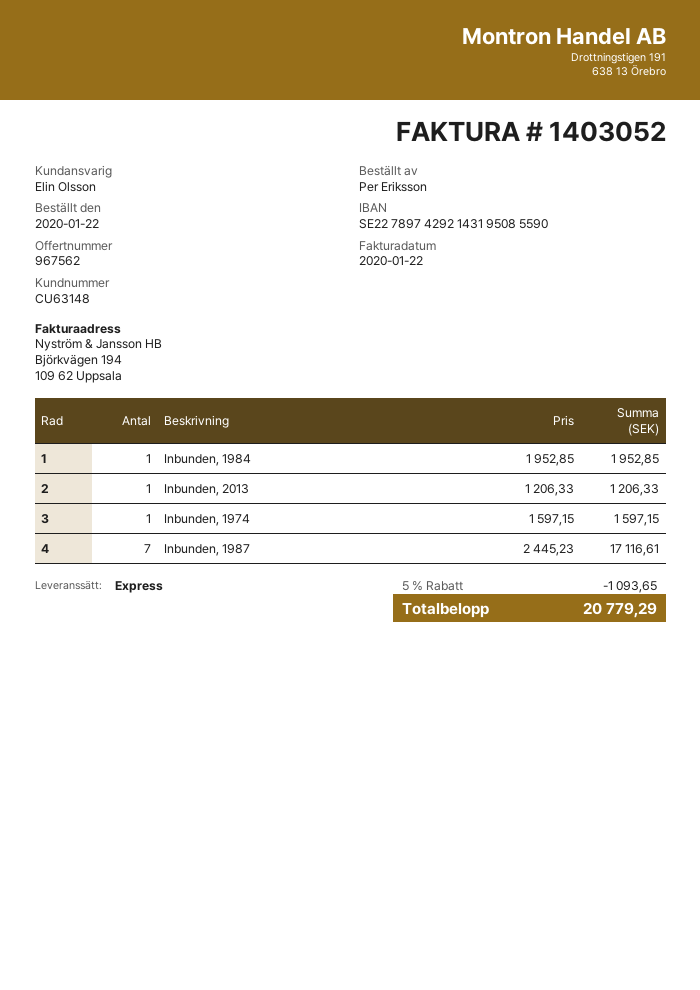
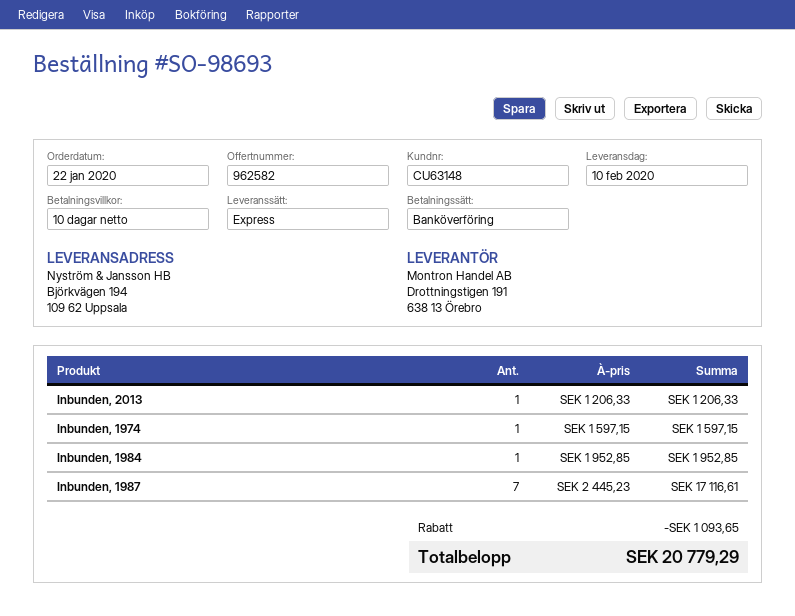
quote number: 967562 -> 962582

